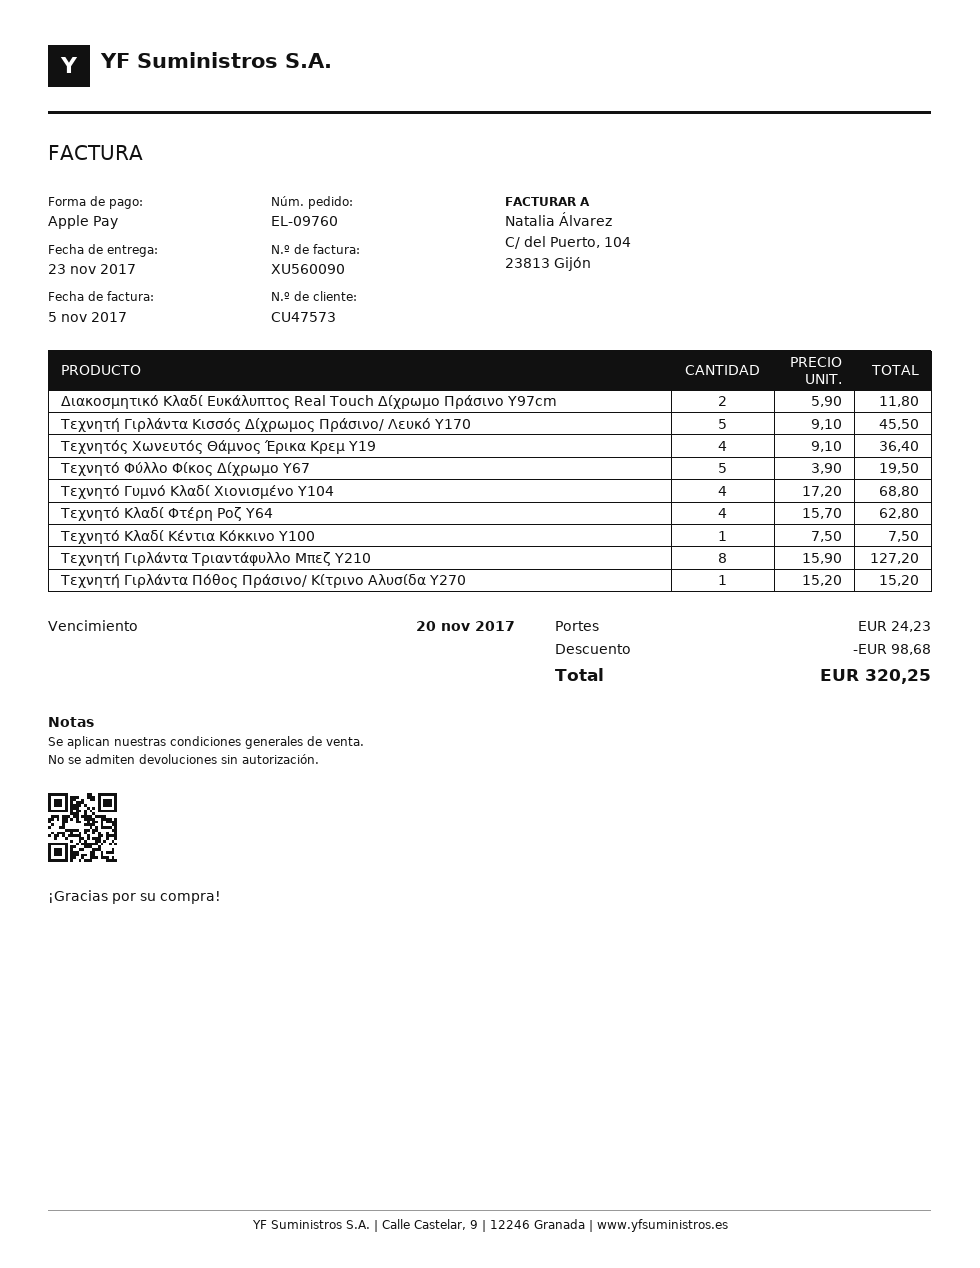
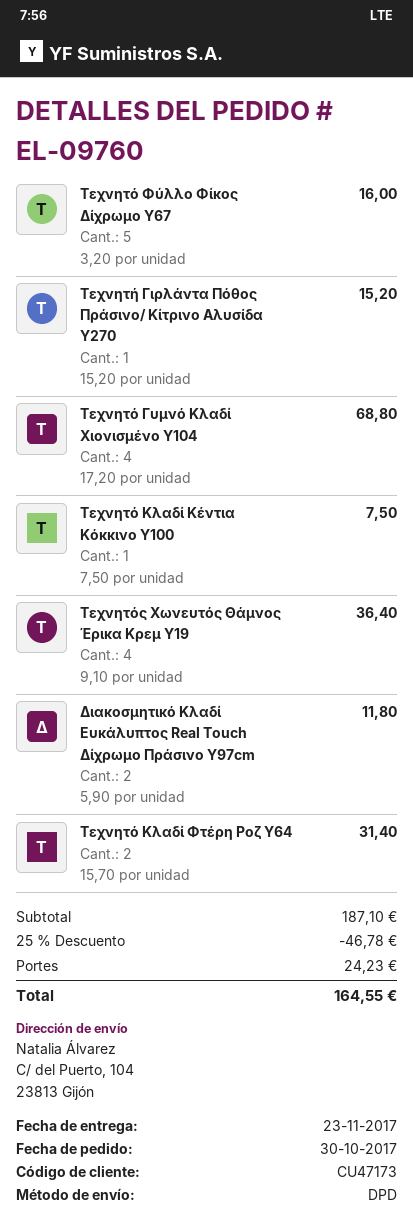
customer number: CU47573 -> CU47173
Τεχνητή Γιρλάντα Κισσός Δίχρωμος Πράσινο/ Λευκό Y170: 5 x 9.10 = 45.50 -> none
Τεχνητό Φύλλο Φίκος Δίχρωμο Υ67: 5 x 3.90 = 19.50 -> 5 x 3.20 = 16.00
Τεχνητό Κλαδί Φτέρη Ροζ Υ64: 4 x 15.70 = 62.80 -> 2 x 15.70 = 31.40
Τεχνητή Γιρλάντα Τριαντάφυλλο Μπεζ Υ210: 8 x 15.90 = 127.20 -> none
discount: 98.68 -> 46.78
total: 320.25 -> 164.55

